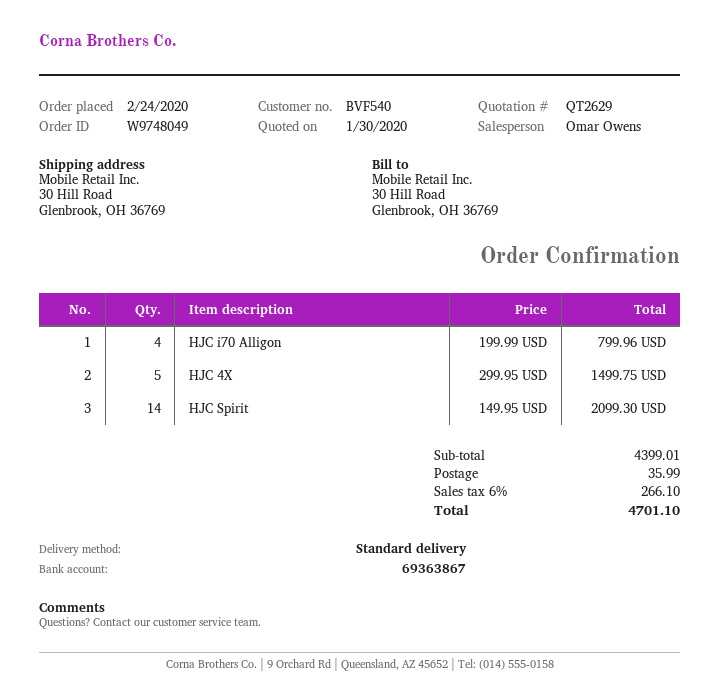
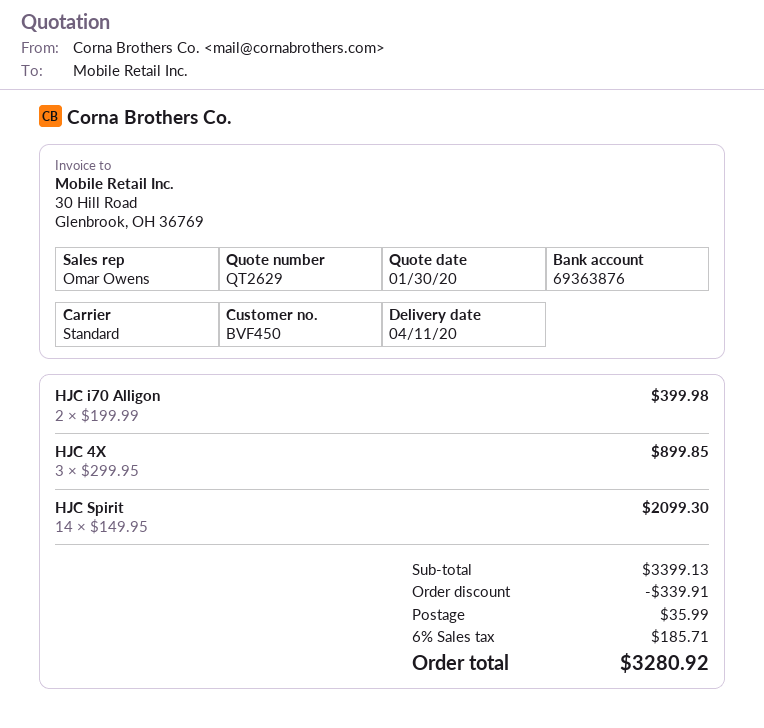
customer number: BVF540 -> BVF450
bank account: 69363867 -> 69363876
HJC i70 Alligon: 4 x 199.99 = 799.96 -> 2 x 199.99 = 399.98
HJC 4X: 5 x 299.95 = 1499.75 -> 3 x 299.95 = 899.85
subtotal: 4399.01 -> 3399.13
discount: none -> 339.91
tax: 6% = 266.10 -> 6% = 185.71
total: 4701.10 -> 3280.92

